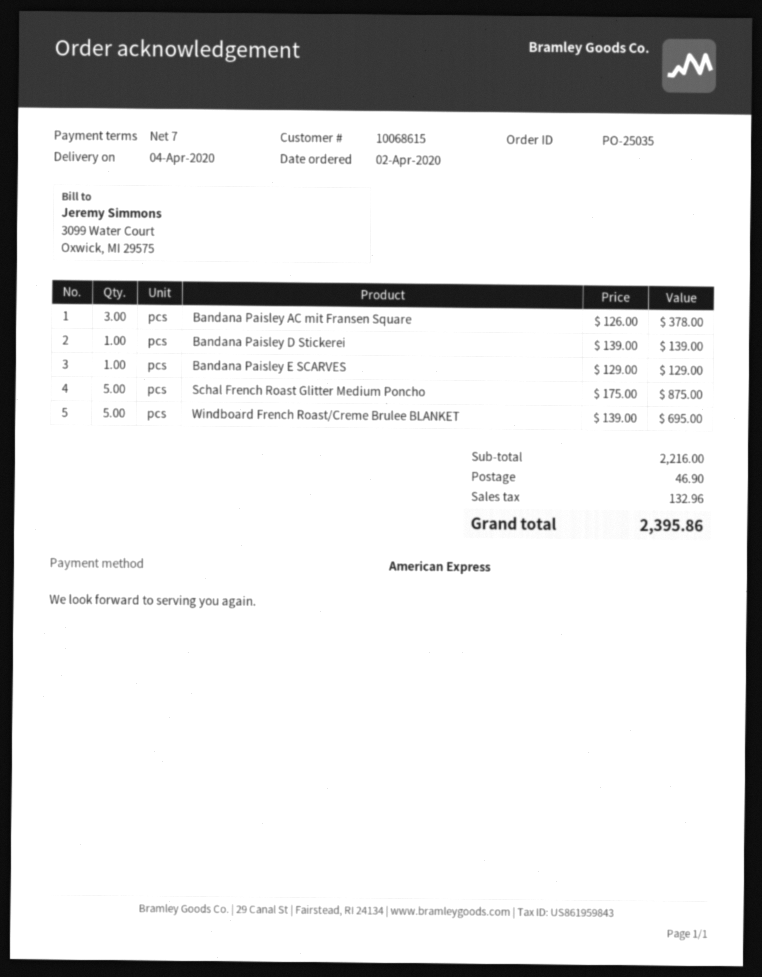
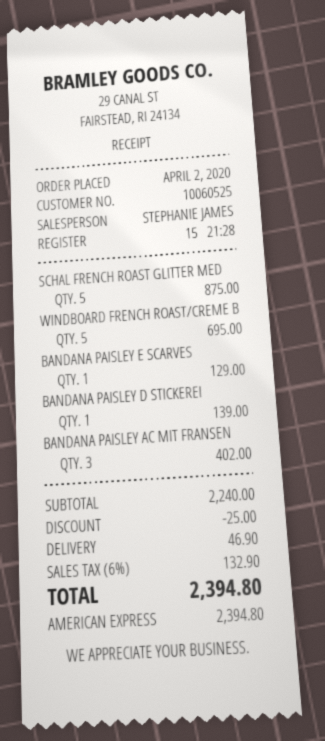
customer number: 10068615 -> 10060525
Bandana Paisley AC mit Fransen Square: 3 for 378.00 -> 3 for 402.00
subtotal: 2216.00 -> 2240.00
discount: none -> 25.00
tax: 132.96 -> 132.90
total: 2395.86 -> 2394.80

